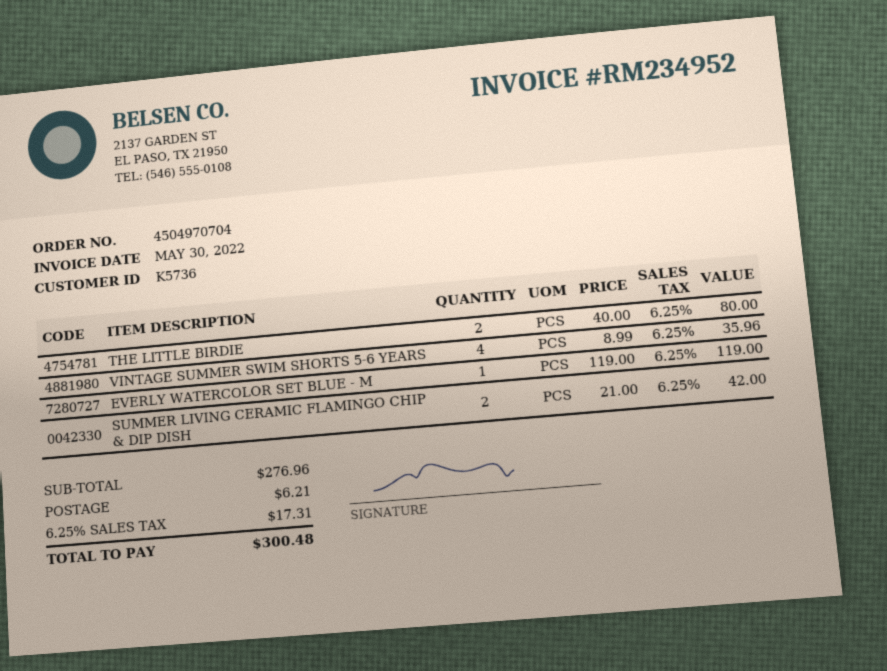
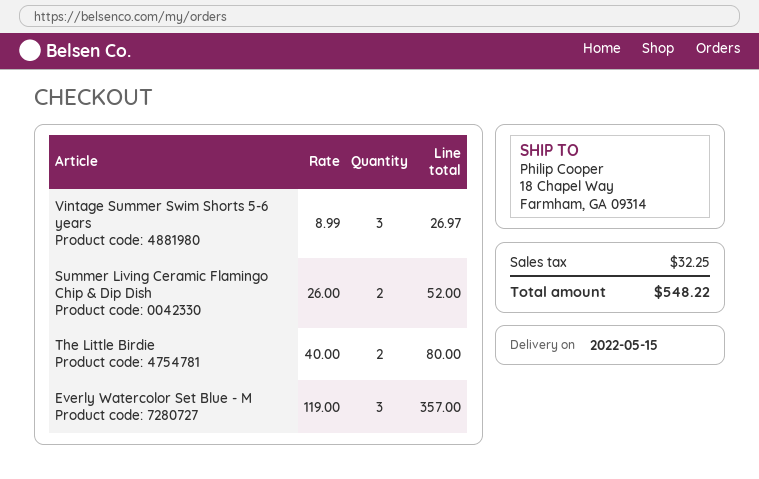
VINTAGE SUMMER SWIM SHORTS 5-6 YEARS: 4 x 8.99 = 35.96 -> 3 x 8.99 = 26.97
EVERLY WATERCOLOR SET BLUE - M: 1 x 119.00 = 119.00 -> 3 x 119.00 = 357.00
SUMMER LIVING CERAMIC FLAMINGO CHIP & DIP DISH: 2 x 21.00 = 42.00 -> 2 x 26.00 = 52.00
shipping: 6.21 -> none
tax: 17.31 -> 32.25
total: 300.48 -> 548.22

